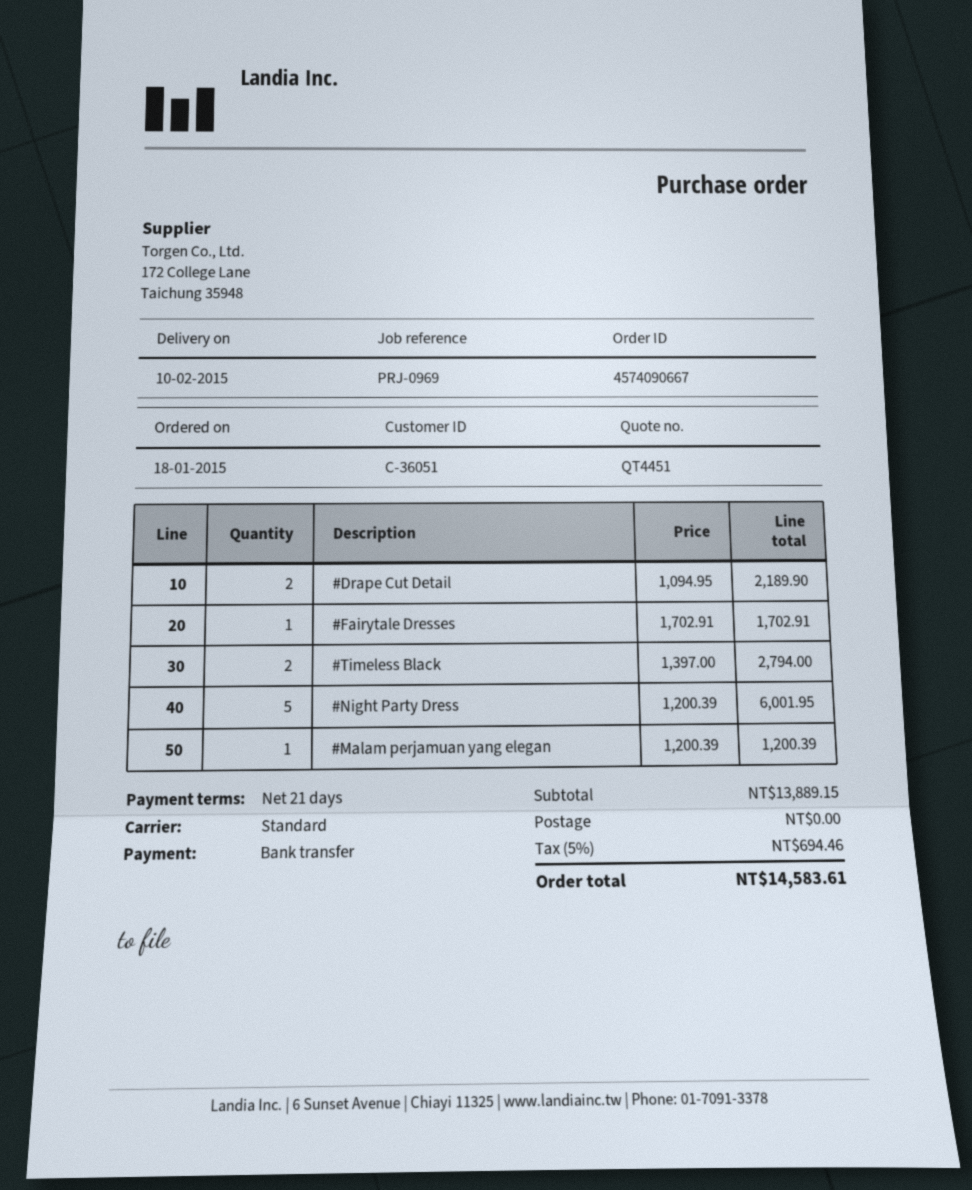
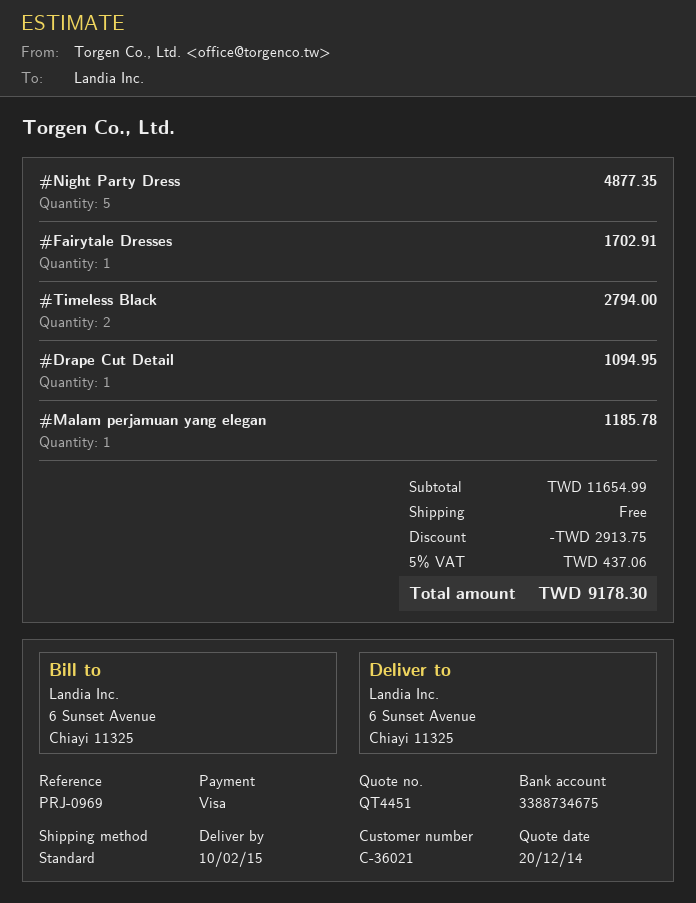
customer number: C-36051 -> C-36021
payment method: bank transfer -> Visa
#Drape Cut Detail: 2 for 2189.90 -> 1 for 1094.95
#Night Party Dress: 5 for 6001.95 -> 5 for 4877.35
#Malam perjamuan yang elegan: 1 for 1200.39 -> 1 for 1185.78
subtotal: 13889.15 -> 11654.99
discount: none -> 2913.75
tax: 5% = 694.46 -> 5% = 437.06
total: 14583.61 -> 9178.30

